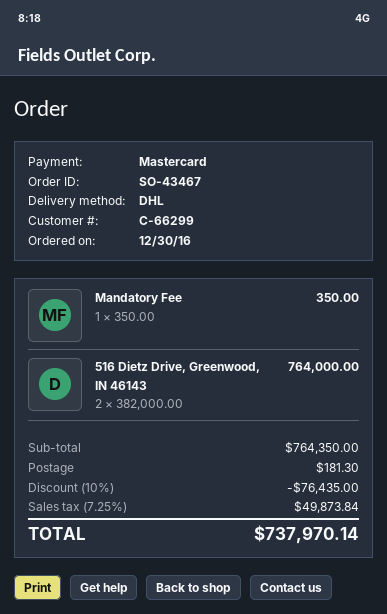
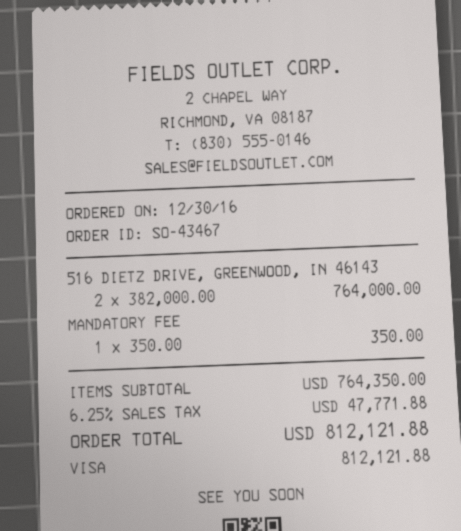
payment method: Mastercard -> Visa
discount: 10% = 76435.00 -> none
shipping: 181.30 -> none
tax: 7.25% = 49873.84 -> 6.25% = 47771.88
total: 737970.14 -> 812121.88

